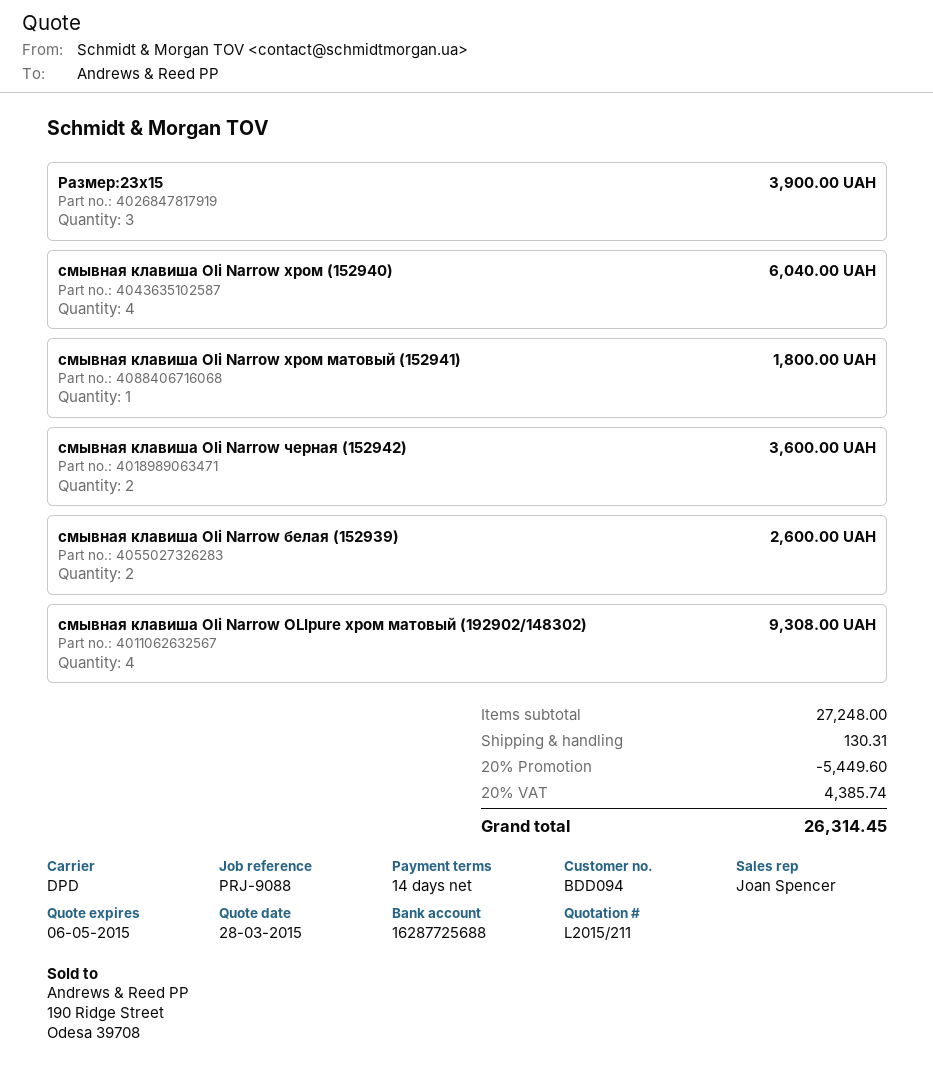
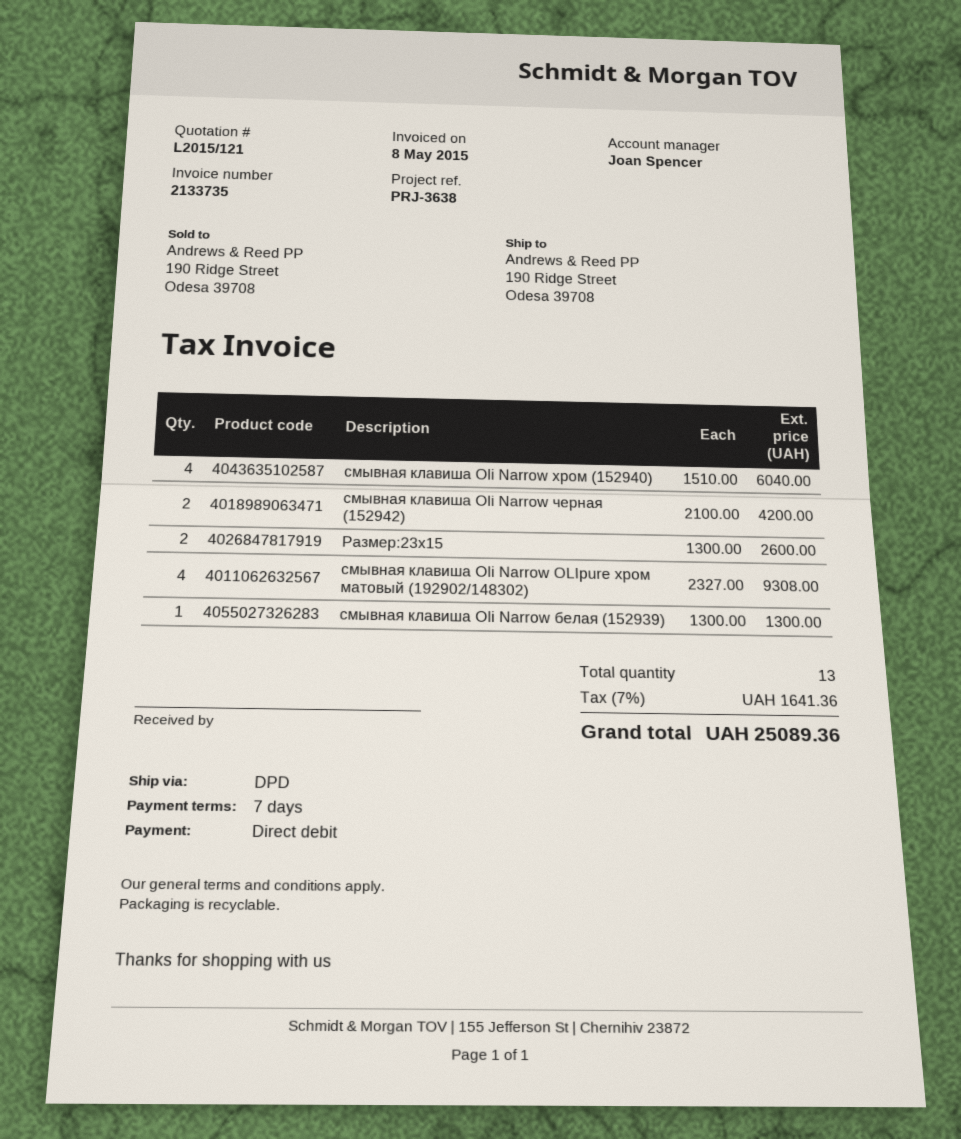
quote number: L2015/211 -> L2015/121
payment terms: 14 days -> 7 days
reference: PRJ-9088 -> PRJ-3638
Размер:23x15: 3 for 3900.00 -> 2 for 2600.00
смывная клавиша Oli Narrow хром матовый (152941): 1 for 1800.00 -> none
смывная клавиша Oli Narrow черная (152942): 2 for 3600.00 -> 2 for 4200.00
смывная клавиша Oli Narrow белая (152939): 2 for 2600.00 -> 1 for 1300.00
discount: 20% = 5449.60 -> none
shipping: 130.31 -> none
tax: 20% = 4385.74 -> 7% = 1641.36
total: 26314.45 -> 25089.36

